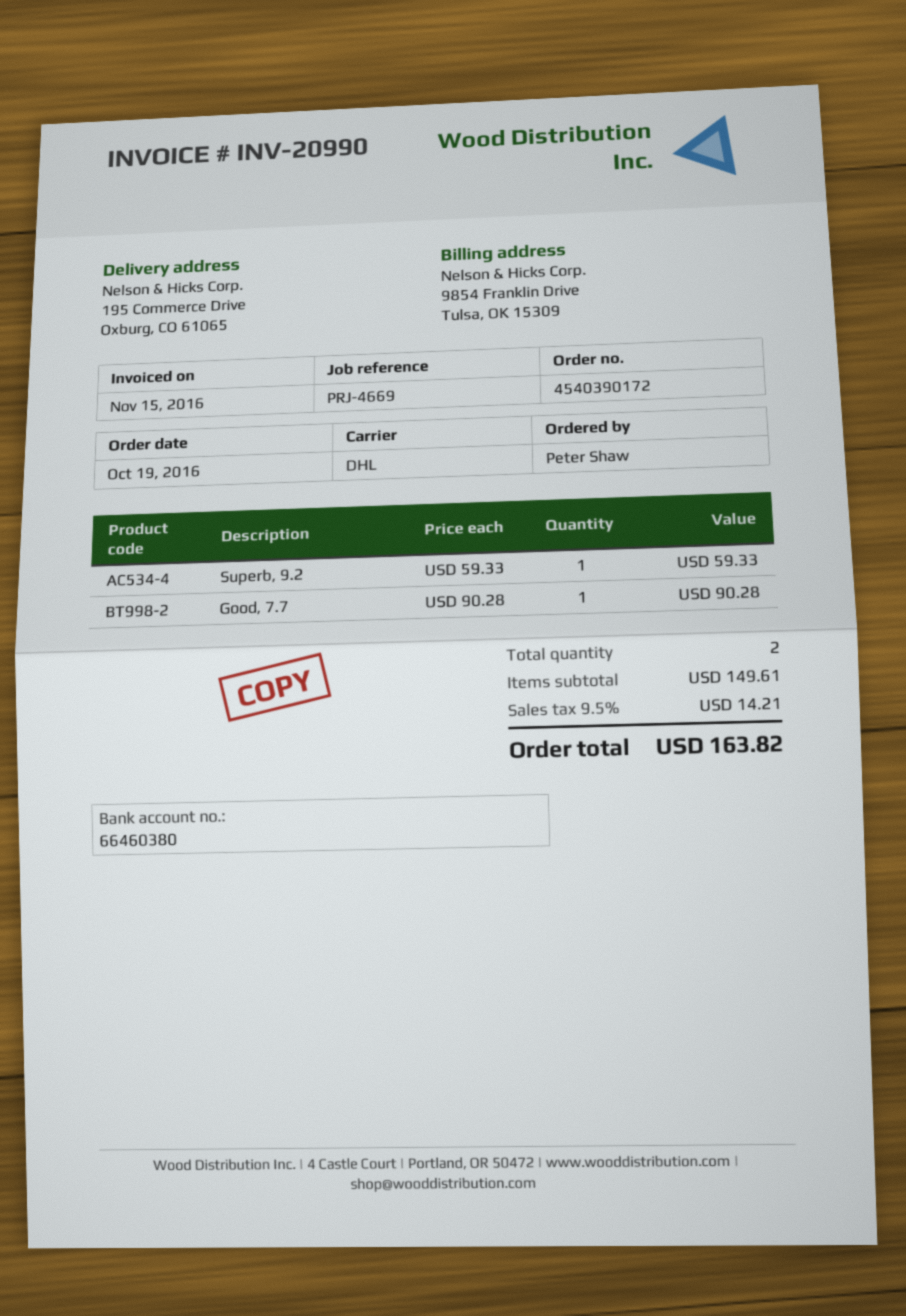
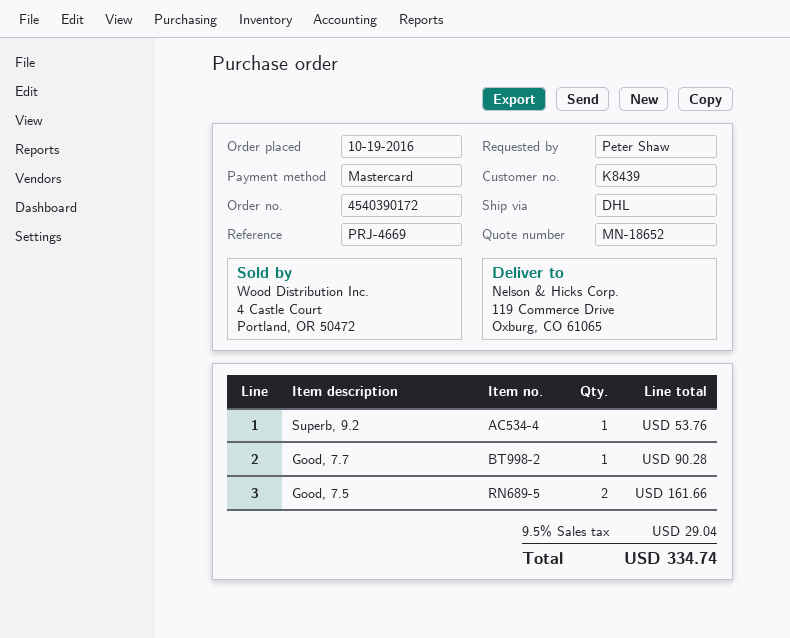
ship to: 195 Commerce Drive, Oxburg, CO 61065 -> 119 Commerce Drive, Oxburg, CO 61065
Superb, 9.2: 1 for 59.33 -> 1 for 53.76
Good, 7.5: none -> 2 for 161.66
tax: 9.5% = 14.21 -> 9.5% = 29.04
total: 163.82 -> 334.74

